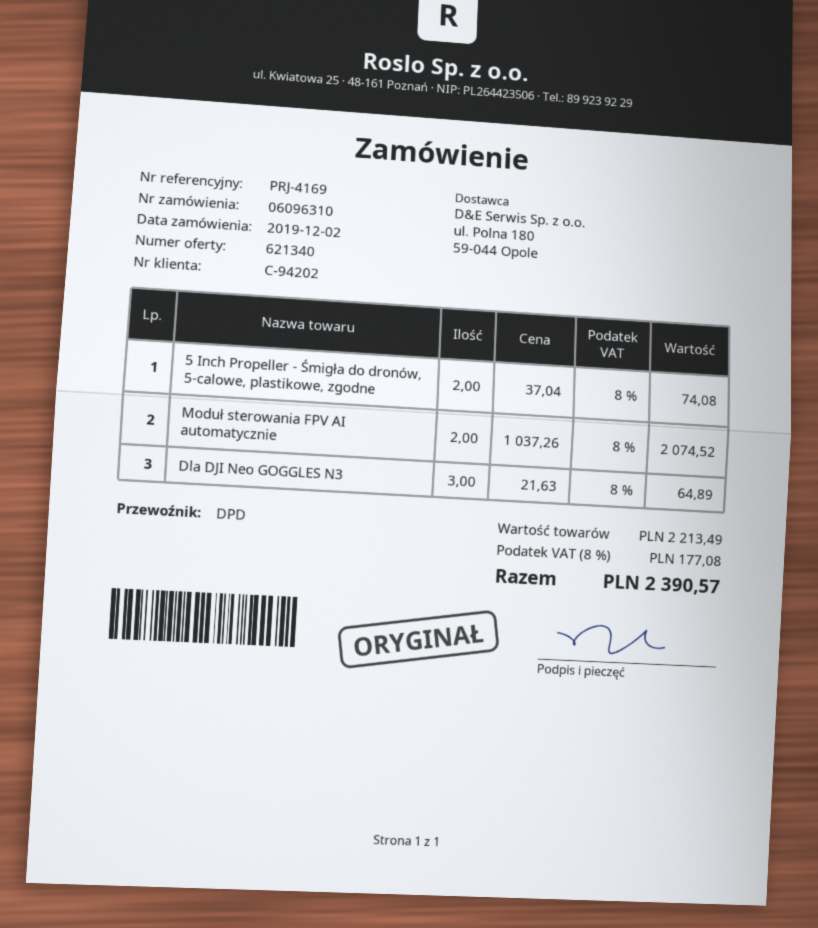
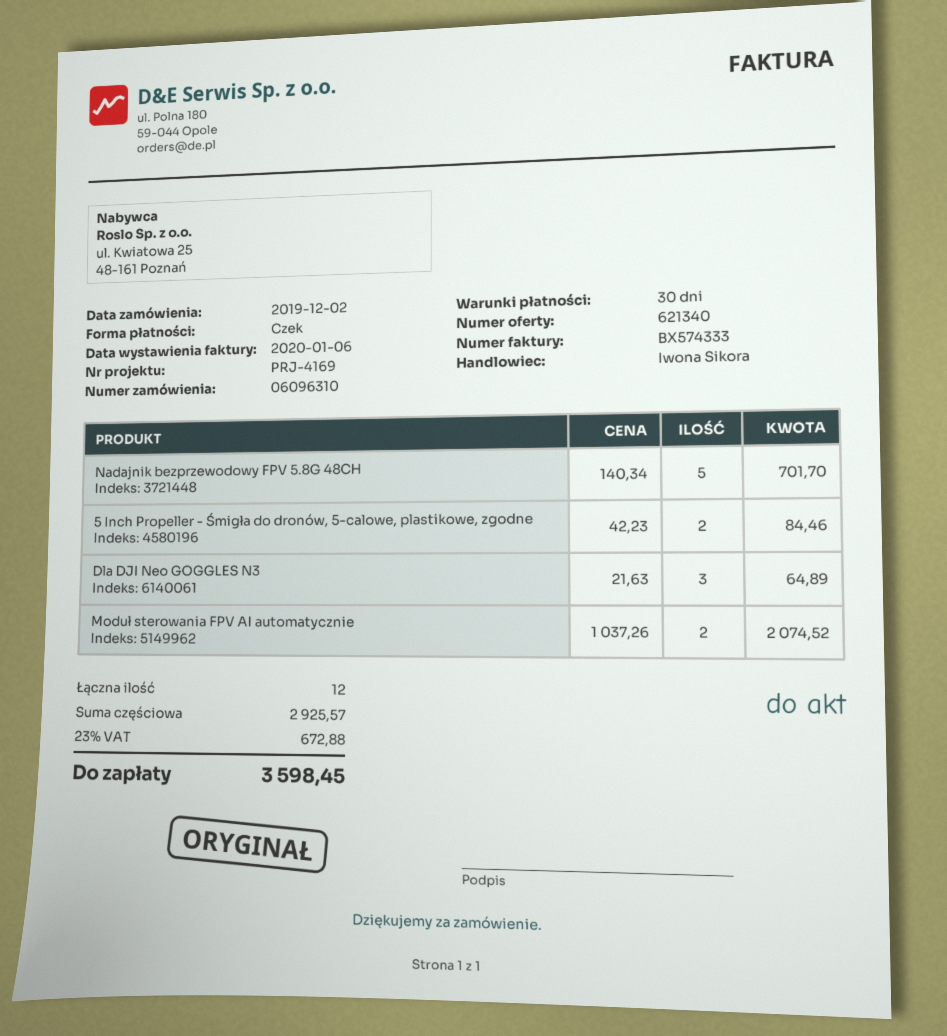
5 Inch Propeller - Śmigła do dronów, 5-calowe, plastikowe, zgodne: 2 x 37.04 = 74.08 -> 2 x 42.23 = 84.46
Nadajnik bezprzewodowy FPV 5.8G 48CH: none -> 5 x 140.34 = 701.70
subtotal: 2213.49 -> 2925.57
tax: 8% = 177.08 -> 23% = 672.88
total: 2390.57 -> 3598.45

